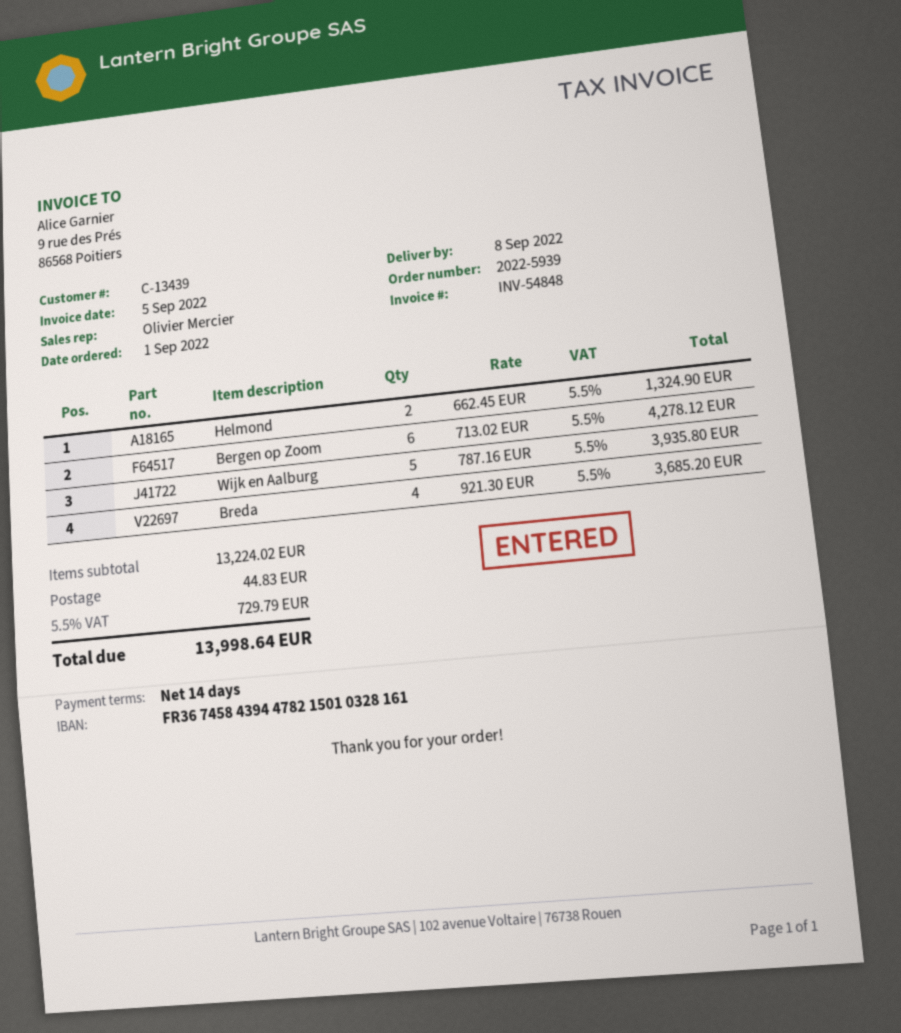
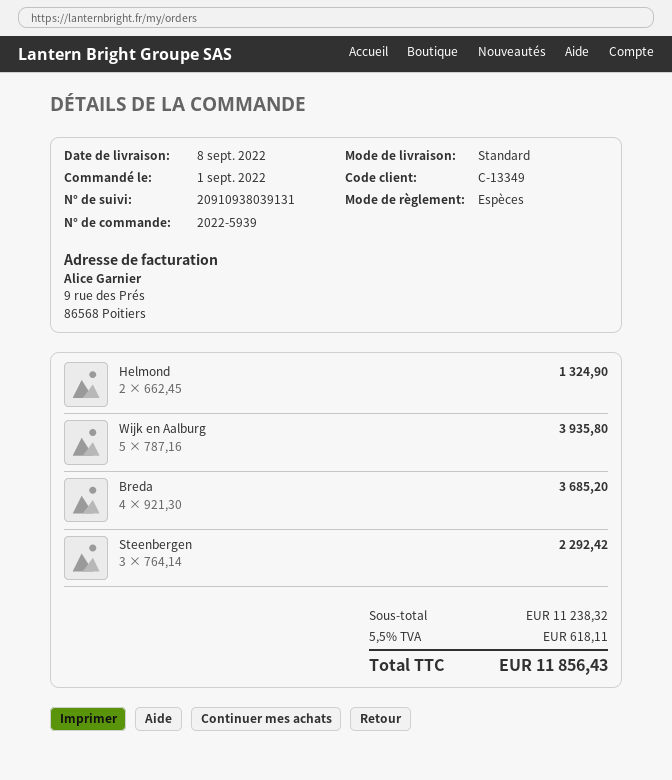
customer number: C-13439 -> C-13349
Bergen op Zoom: 6 x 713.02 = 4278.12 -> none
Steenbergen: none -> 3 x 764.14 = 2292.42
subtotal: 13224.02 -> 11238.32
shipping: 44.83 -> none
tax: 5.5% = 729.79 -> 5.5% = 618.11
total: 13998.64 -> 11856.43

